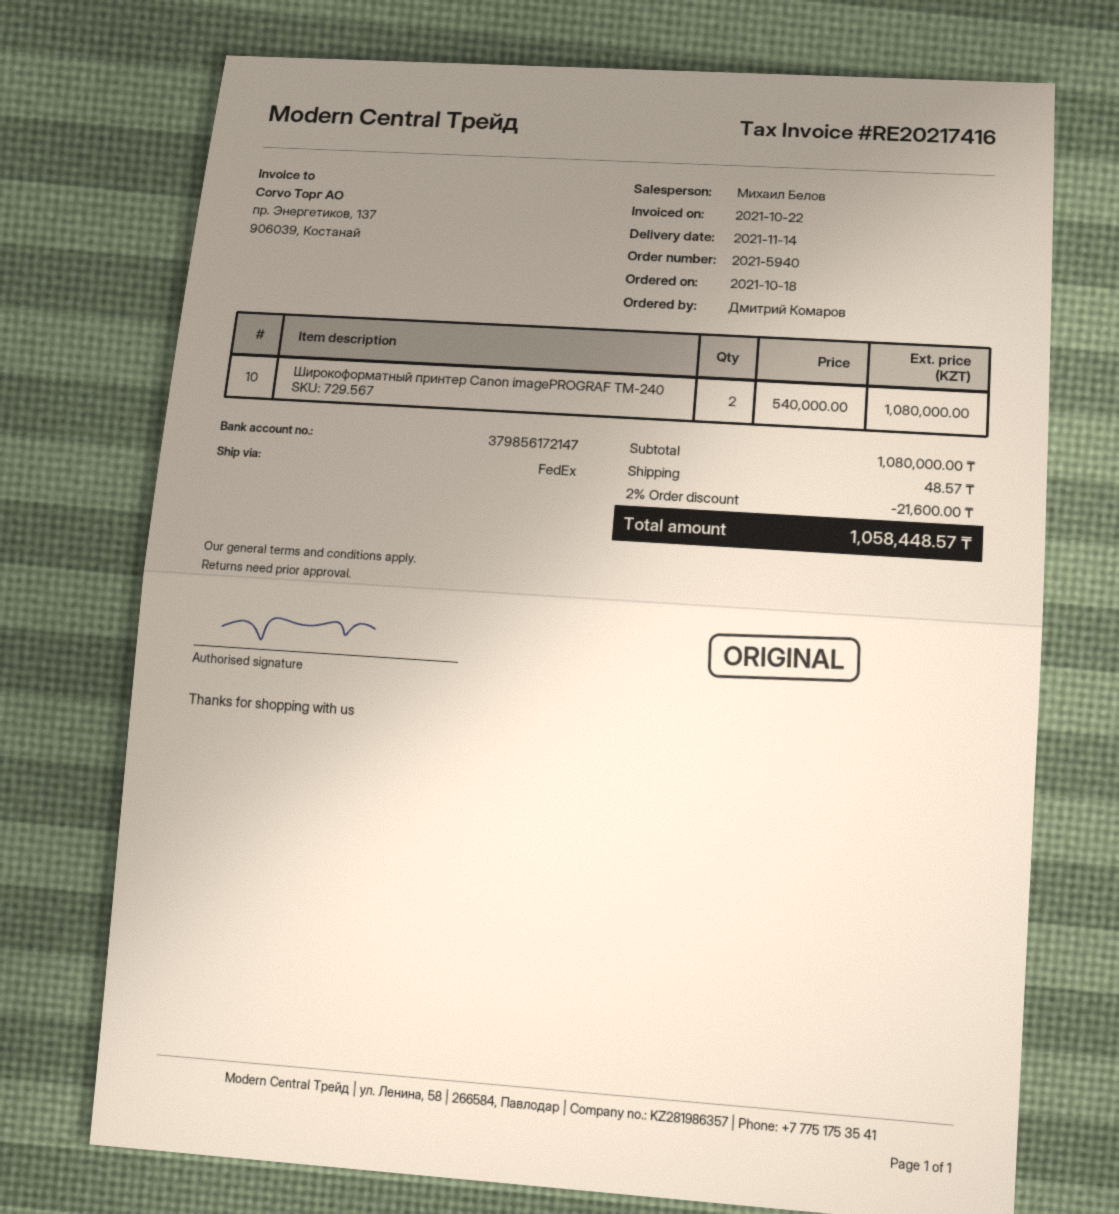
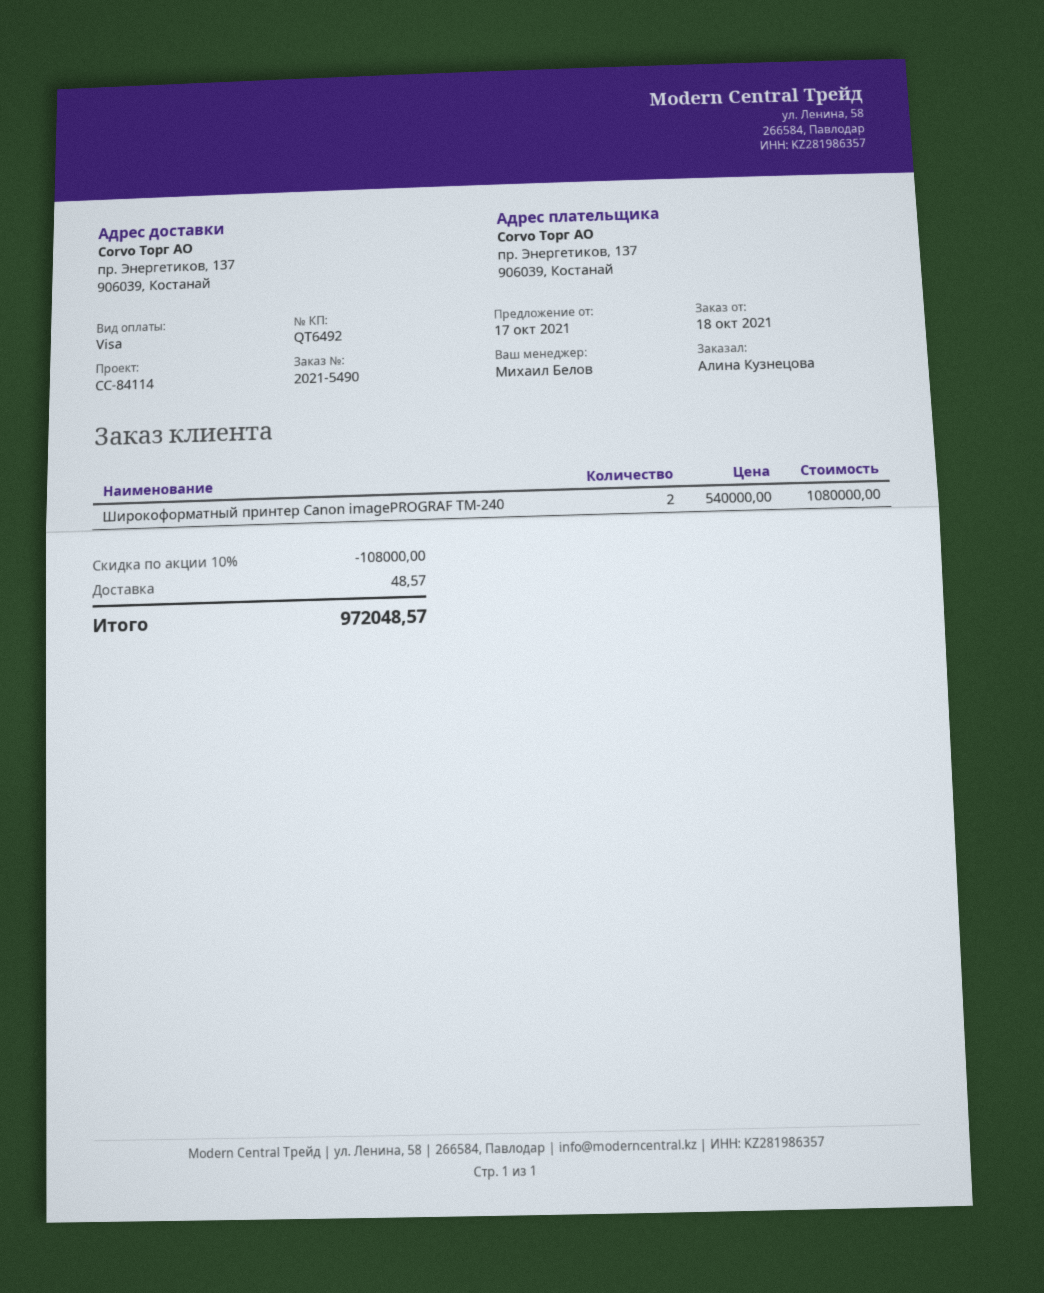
order number: 2021-5940 -> 2021-5490
ordered by: Дмитрий Комаров -> Алина Кузнецова
discount: 2% = 21600.00 -> 10% = 108000.00
total: 1058448.57 -> 972048.57

